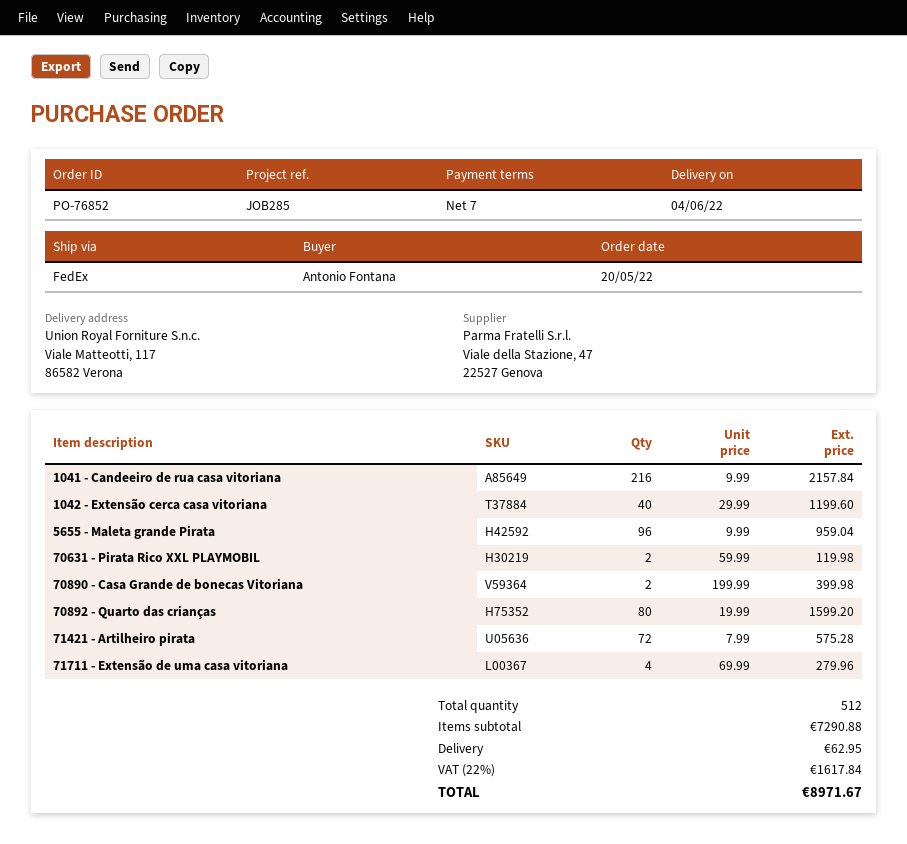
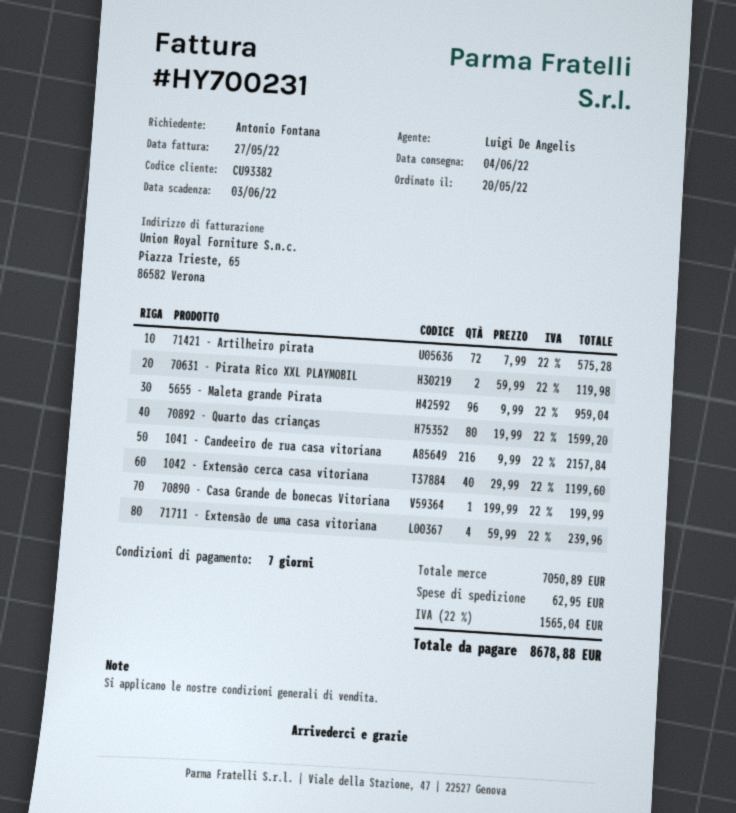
70890 - Casa Grande de bonecas Vitoriana: 2 x 199.99 = 399.98 -> 1 x 199.99 = 199.99
71711 - Extensão de uma casa vitoriana: 4 x 69.99 = 279.96 -> 4 x 59.99 = 239.96
subtotal: 7290.88 -> 7050.89
tax: 22% = 1617.84 -> 22% = 1565.04
total: 8971.67 -> 8678.88

